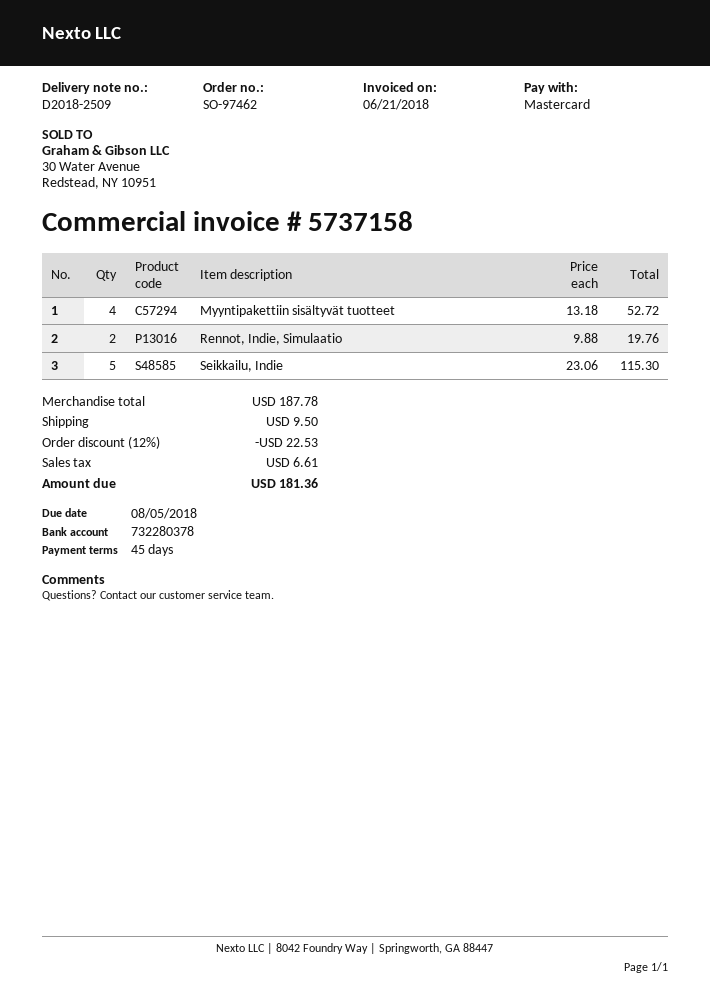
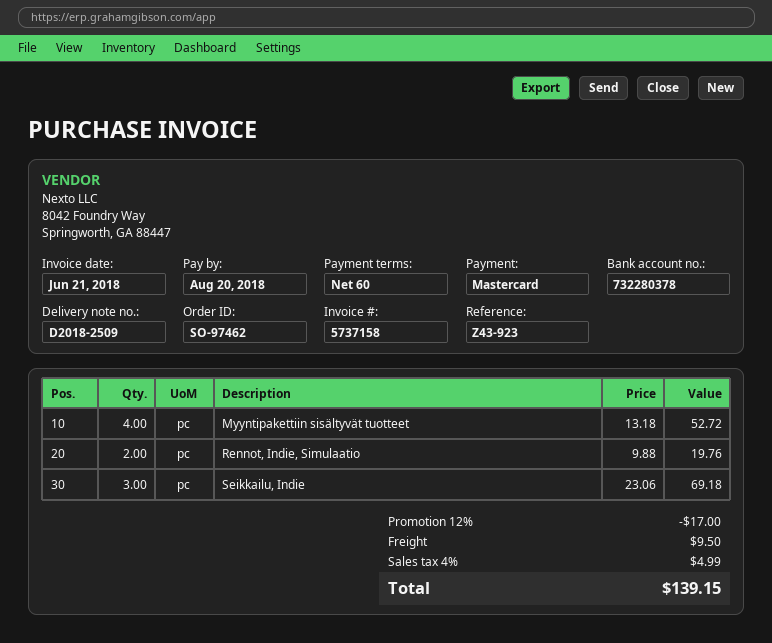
payment terms: 45 days -> 60 days
due date: 2018-08-05 -> 2018-08-20
Seikkailu, Indie: 5 x 23.06 = 115.30 -> 3 x 23.06 = 69.18
discount: 12% = 22.53 -> 12% = 17.00
tax: 6.61 -> 4.99
total: 181.36 -> 139.15

